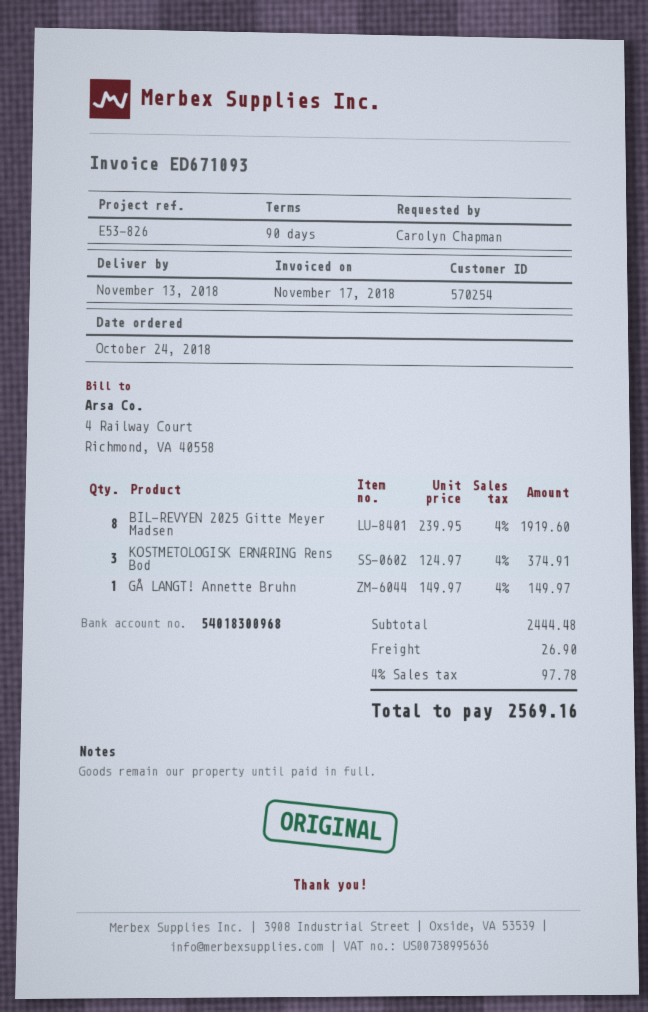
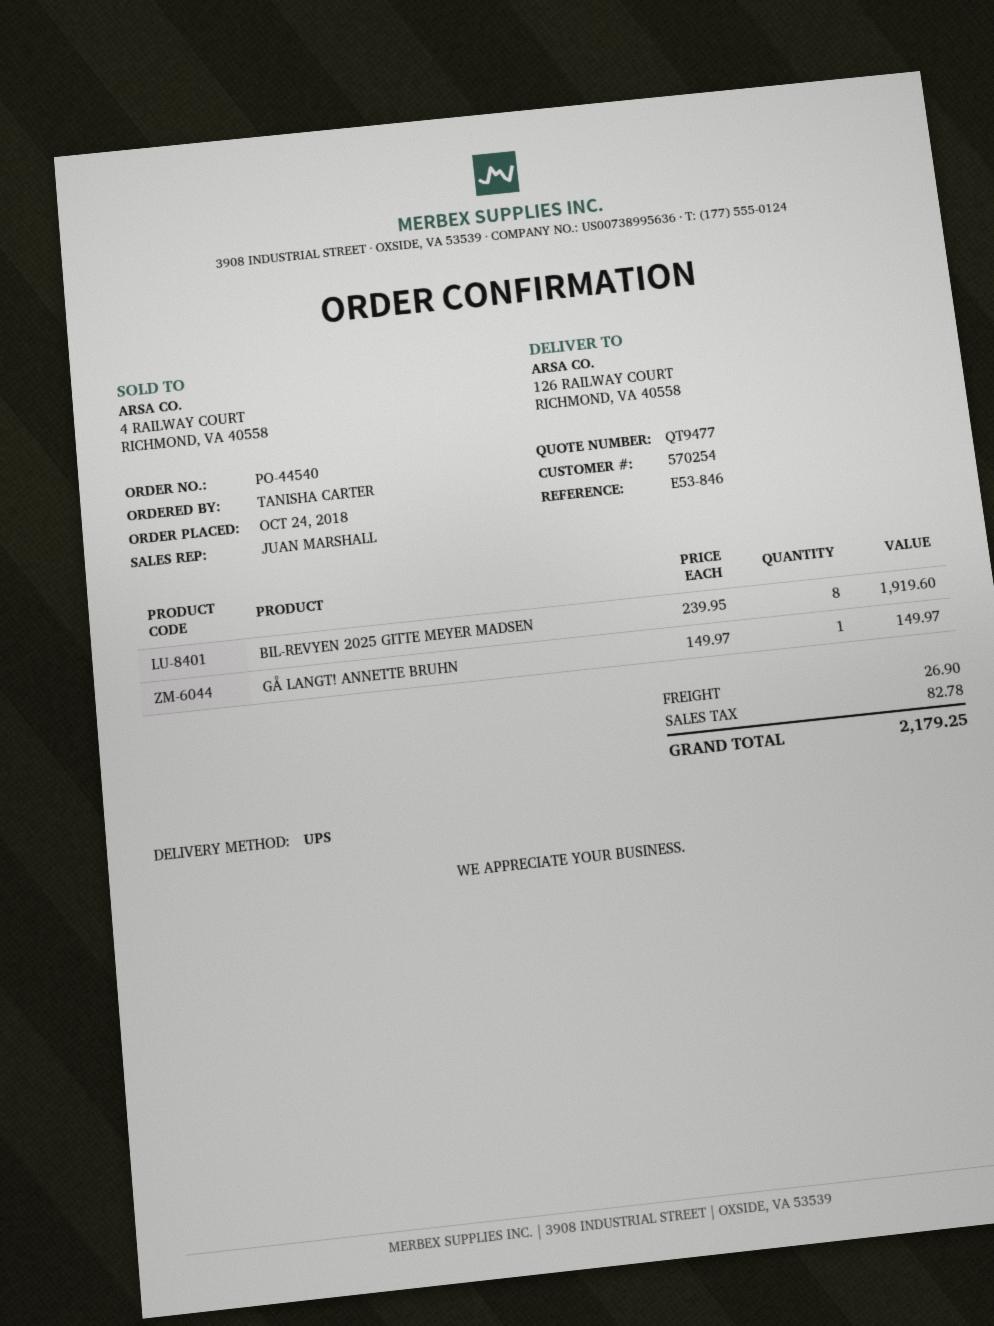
reference: E53-826 -> E53-846
ordered by: Carolyn Chapman -> TANISHA CARTER
KOSTMETOLOGISK ERNÆRING Rens Bod: 3 x 124.97 = 374.91 -> none
tax: 97.78 -> 82.78
total: 2569.16 -> 2179.25

